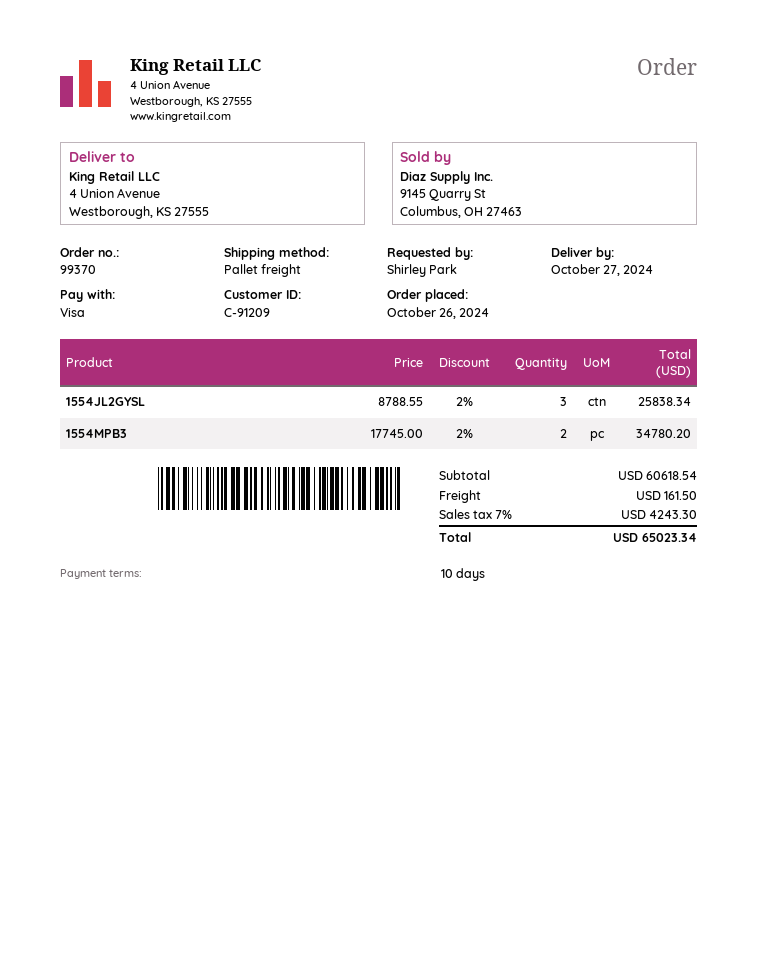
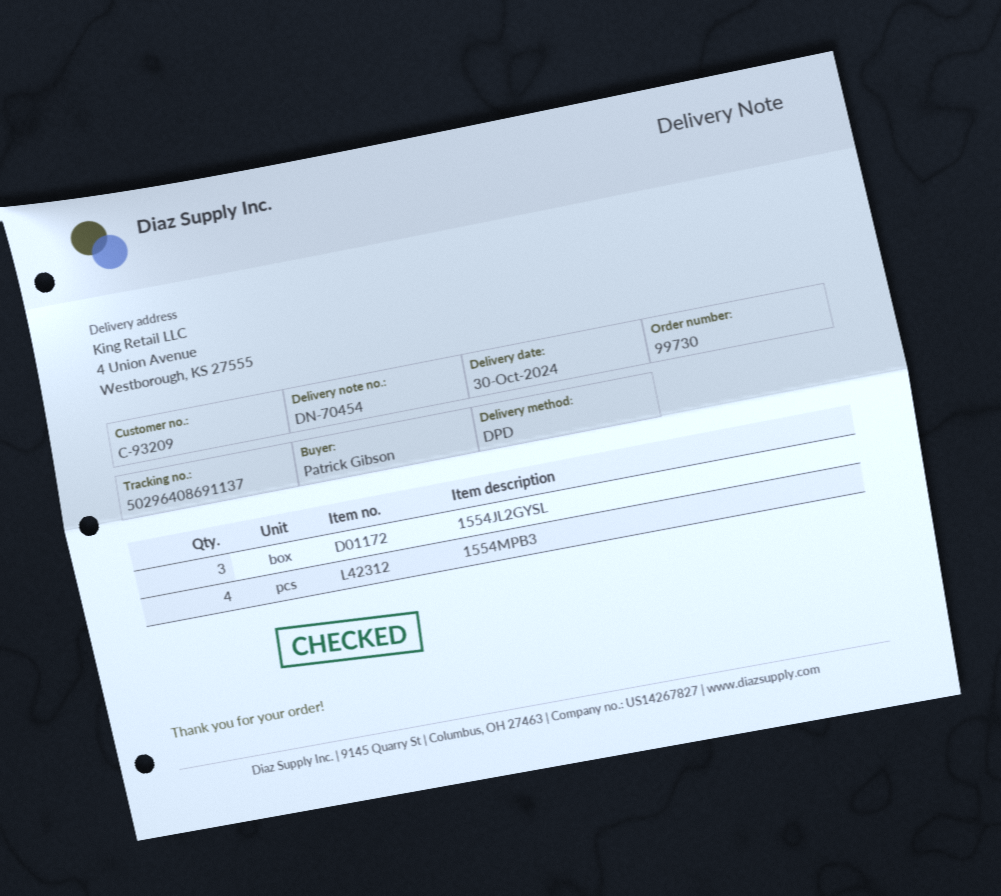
order number: 99370 -> 99730
delivery date: 2024-10-27 -> 2024-10-30
customer number: C-91209 -> C-93209
ordered by: Shirley Park -> Patrick Gibson
shipping method: pallet freight -> DPD
1554MPB3: 2 -> 4

